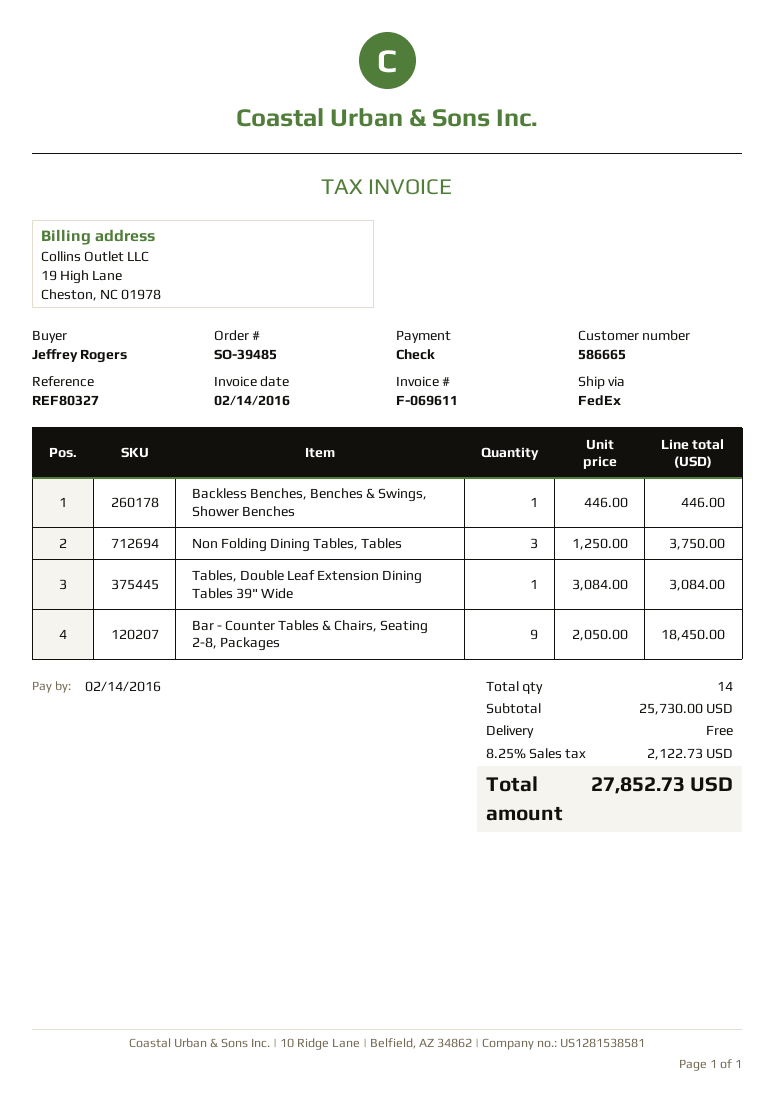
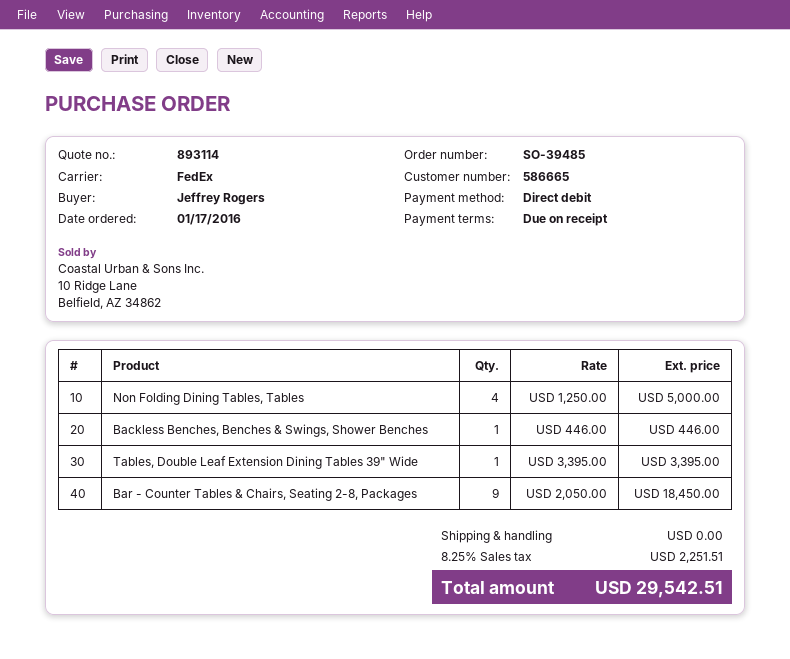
payment method: cheque -> direct debit
Non Folding Dining Tables, Tables: 3 x 1250.00 = 3750.00 -> 4 x 1250.00 = 5000.00
Tables, Double Leaf Extension Dining Tables 39" Wide: 1 x 3084.00 = 3084.00 -> 1 x 3395.00 = 3395.00
tax: 8.25% = 2122.73 -> 8.25% = 2251.51
total: 27852.73 -> 29542.51

